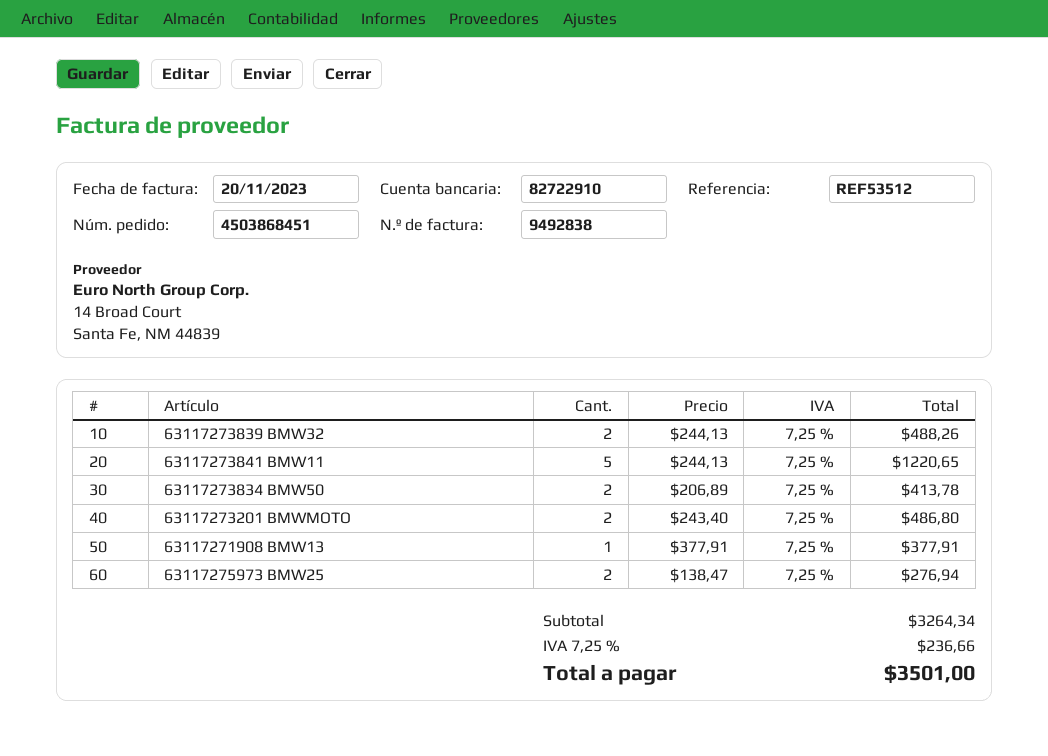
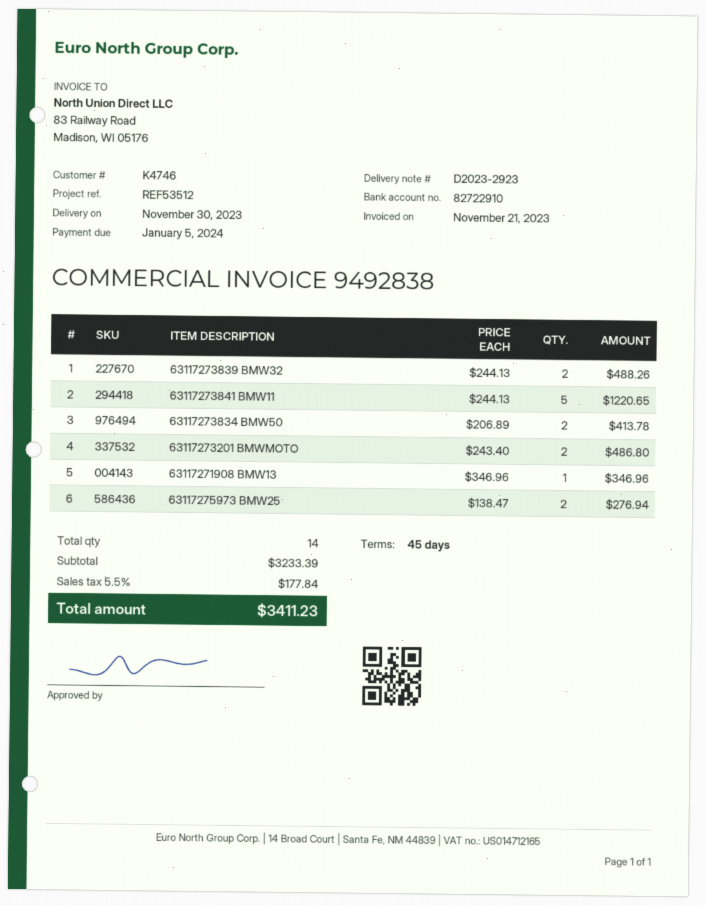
invoice date: 2023-11-20 -> 2023-11-21
63117271908 BMW13: 1 x 377.91 = 377.91 -> 1 x 346.96 = 346.96
subtotal: 3264.34 -> 3233.39
tax: 7.25% = 236.66 -> 5.5% = 177.84
total: 3501.00 -> 3411.23

